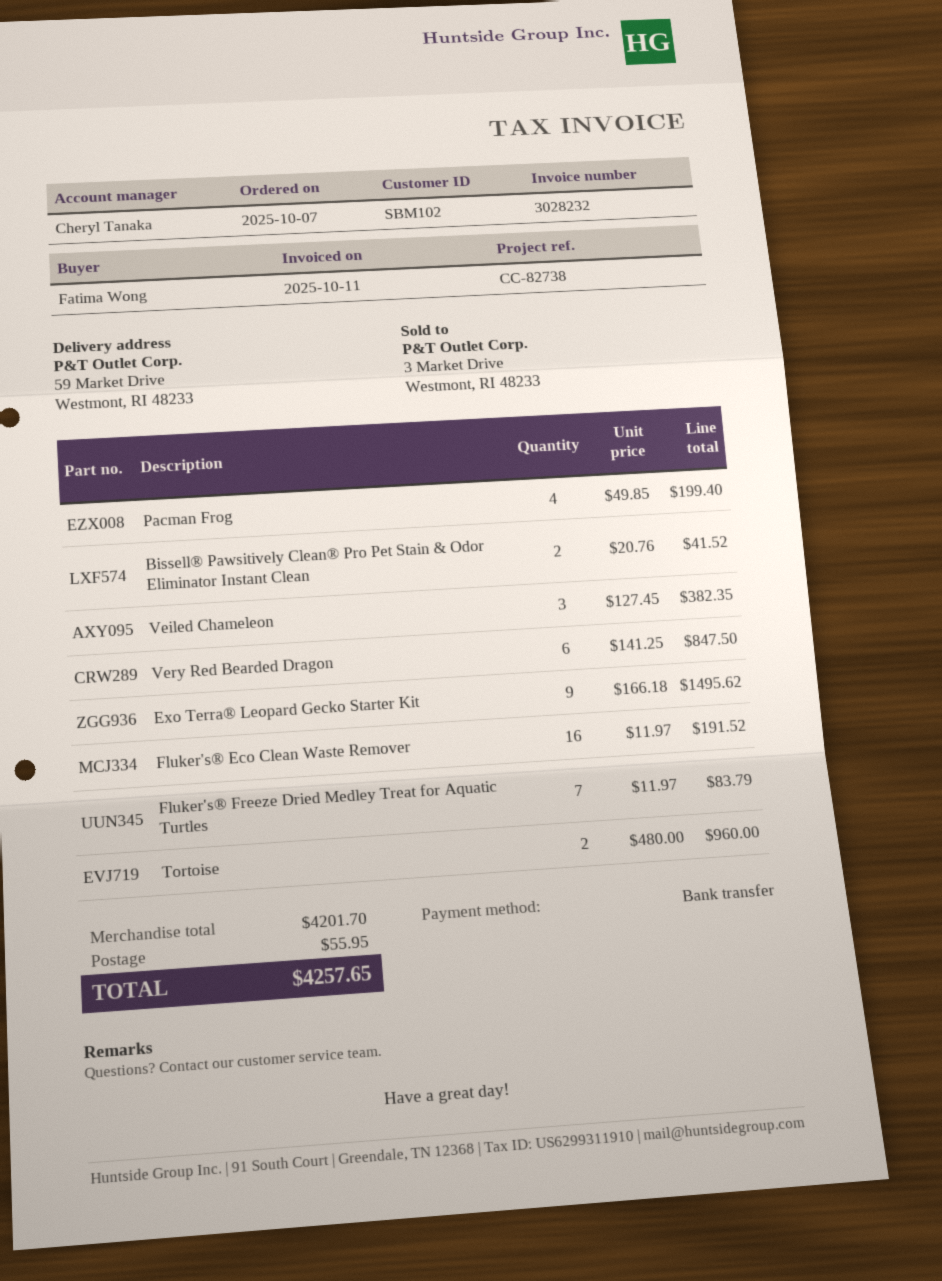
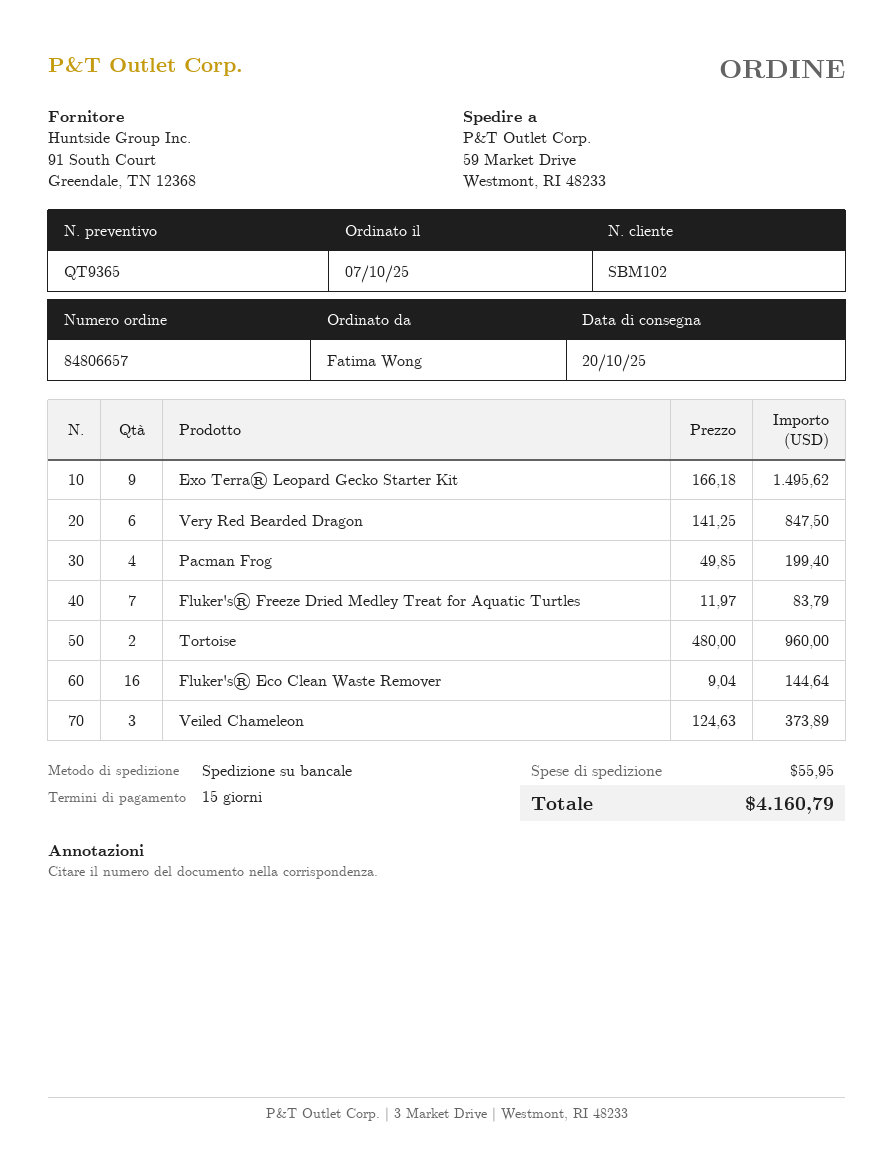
Bissell® Pawsitively Clean® Pro Pet Stain & Odor Eliminator Instant Clean: 2 x 20.76 = 41.52 -> none
Veiled Chameleon: 3 x 127.45 = 382.35 -> 3 x 124.63 = 373.89
Fluker's® Eco Clean Waste Remover: 16 x 11.97 = 191.52 -> 16 x 9.04 = 144.64
total: 4257.65 -> 4160.79

